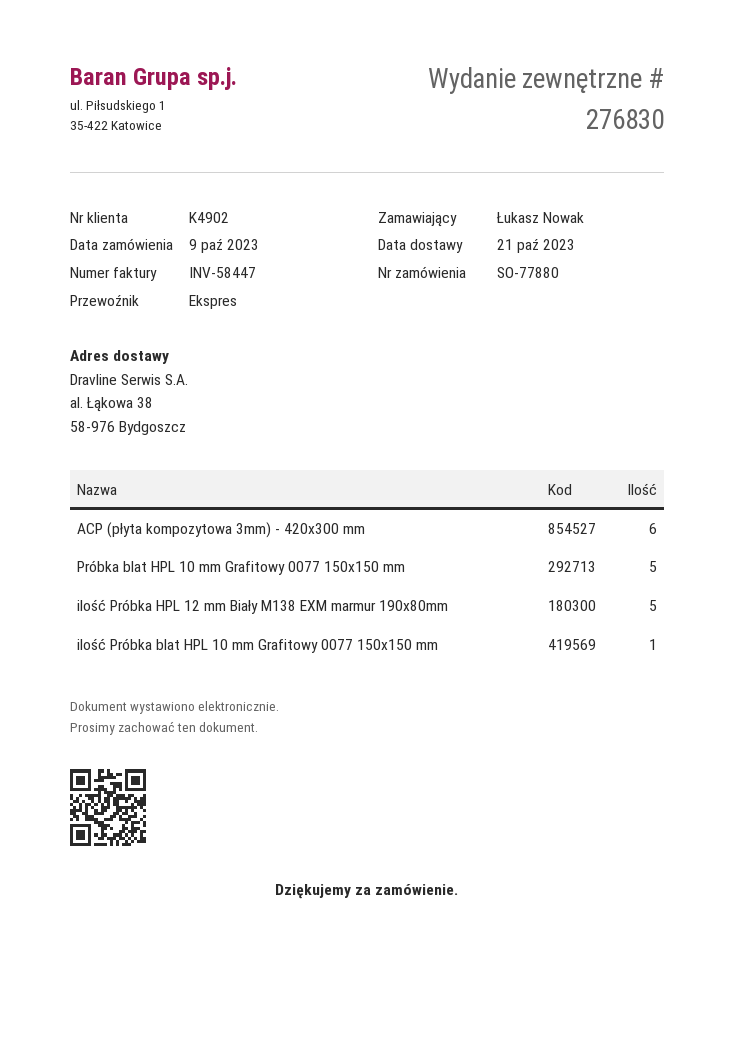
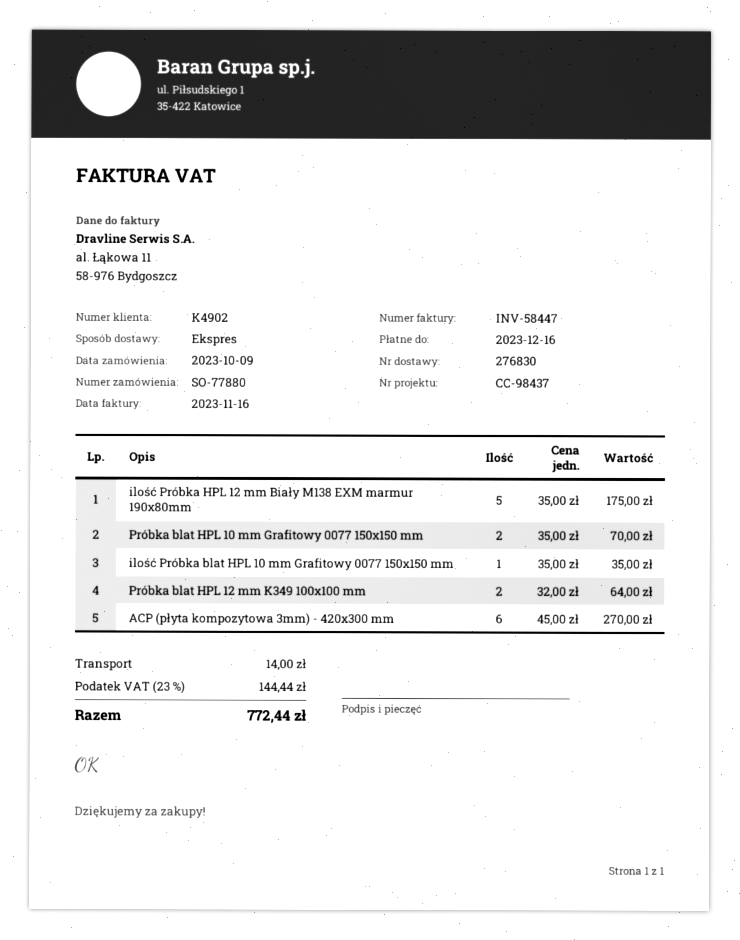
Próbka blat HPL 10 mm Grafitowy 0077 150x150 mm: 5 -> 2
Próbka blat HPL 12 mm K349 100x100 mm: none -> 2

